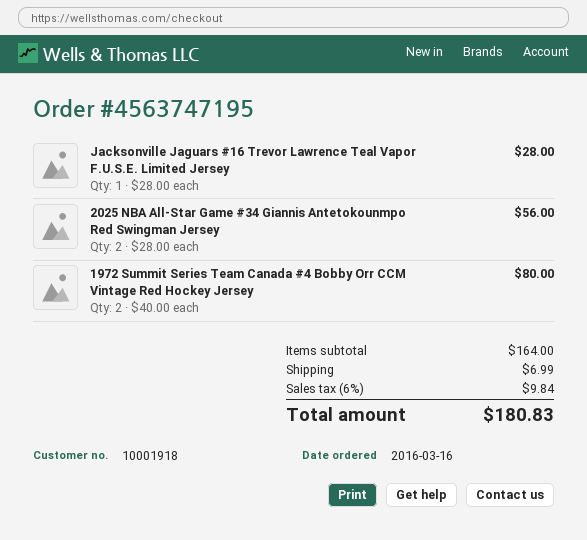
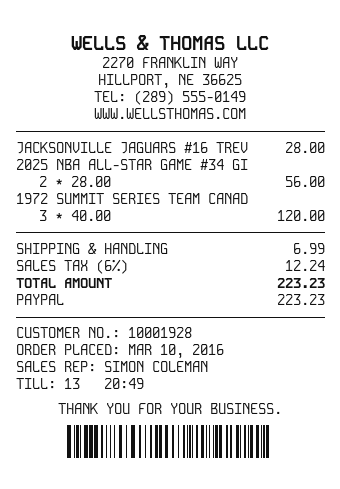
order date: 2016-03-16 -> 2016-03-10
customer number: 10001918 -> 10001928
1972 Summit Series Team Canada #4 Bobby Orr CCM Vintage Red Hockey Jersey: 2 x 40.00 = 80.00 -> 3 x 40.00 = 120.00
tax: 6% = 9.84 -> 6% = 12.24
total: 180.83 -> 223.23

